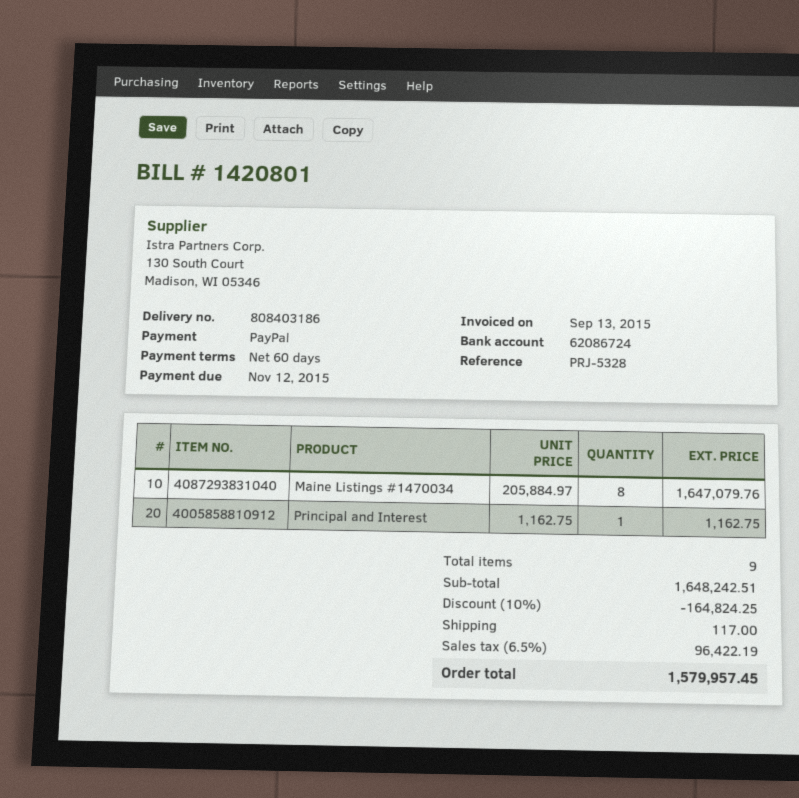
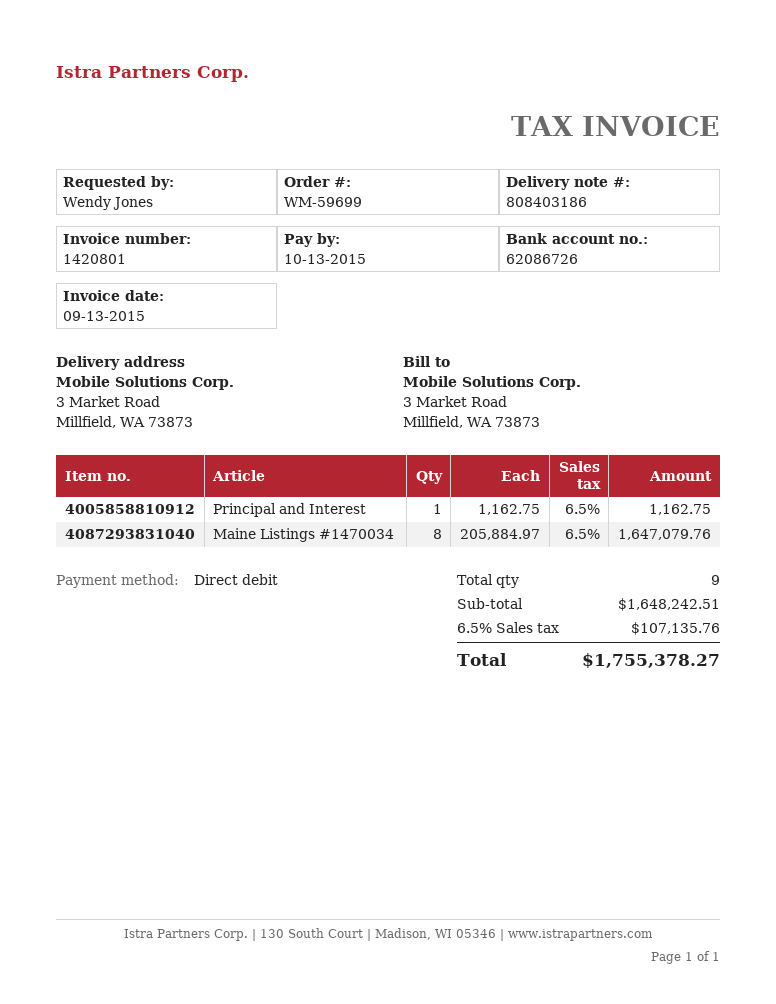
due date: 2015-11-12 -> 2015-10-13
payment method: PayPal -> direct debit
bank account: 62086724 -> 62086726
discount: 10% = 164824.25 -> none
shipping: 117.00 -> none
tax: 6.5% = 96422.19 -> 6.5% = 107135.76
total: 1579957.45 -> 1755378.27

